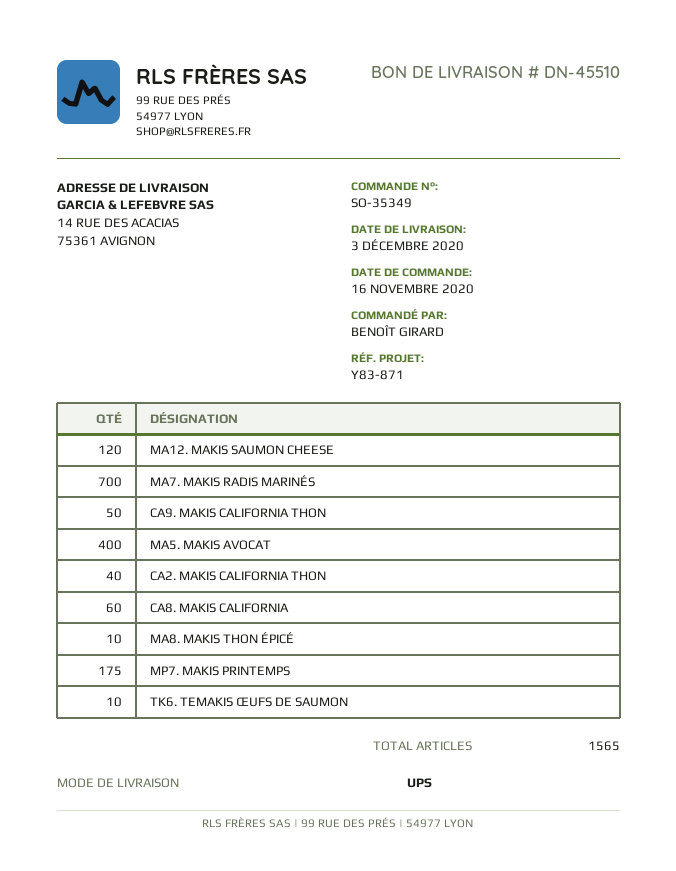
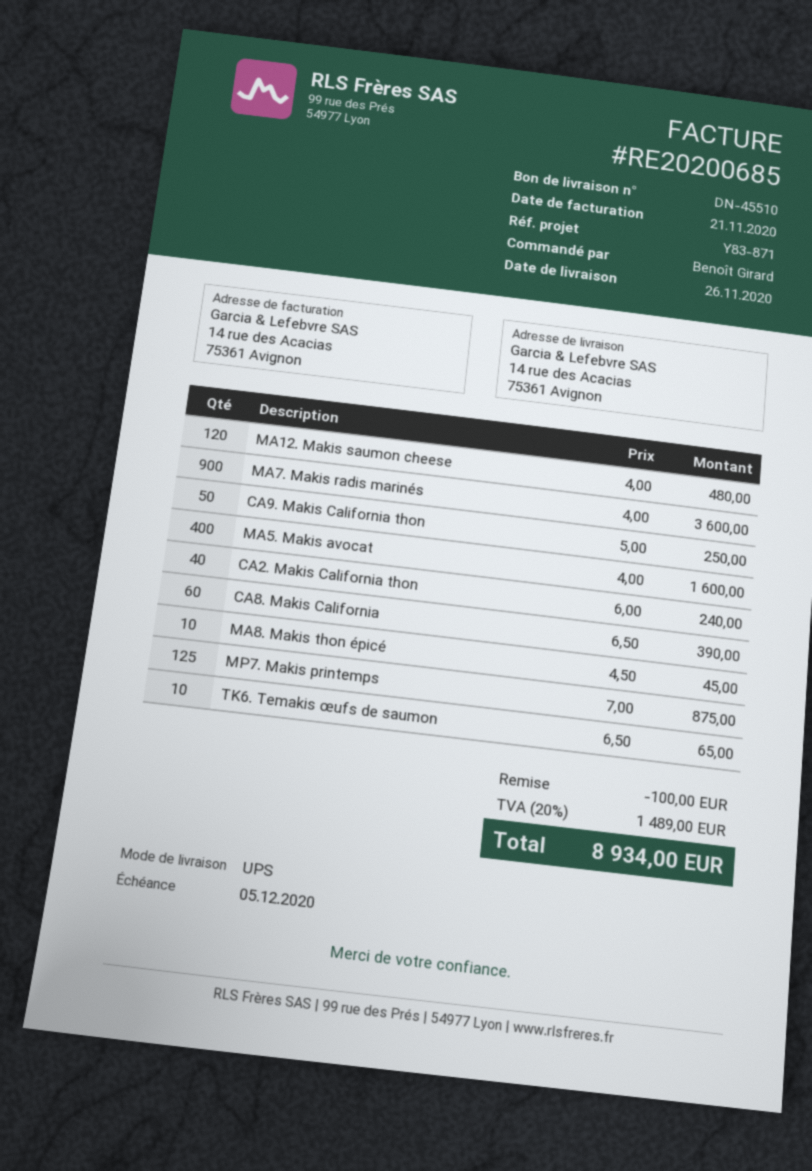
delivery date: 2020-12-03 -> 2020-11-26
MA7. MAKIS RADIS MARINÉS: 700 -> 900
MP7. MAKIS PRINTEMPS: 175 -> 125

